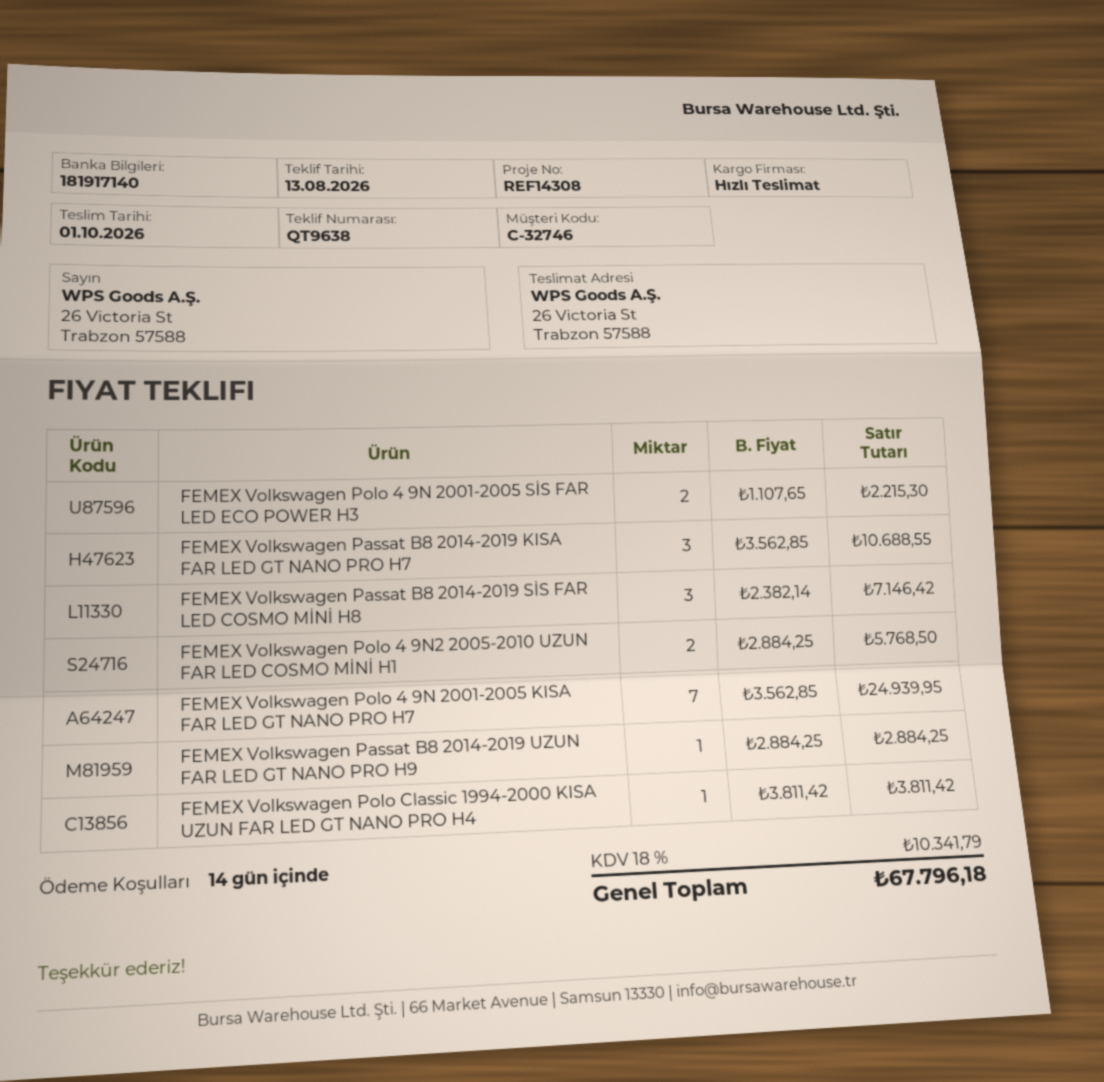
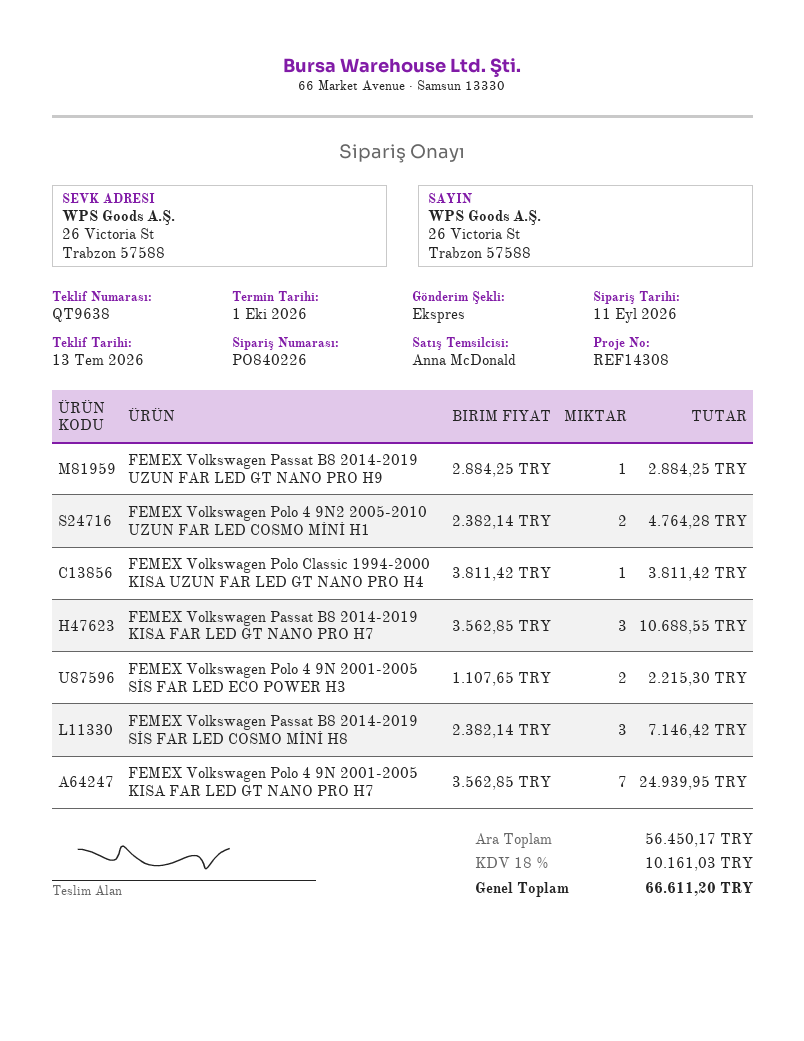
quote date: 2026-08-13 -> 2026-07-13
FEMEX Volkswagen Polo 4 9N2 2005-2010 UZUN FAR LED COSMO MİNİ H1: 2 x 2884.25 = 5768.50 -> 2 x 2382.14 = 4764.28
tax: 18% = 10341.79 -> 18% = 10161.03
total: 67796.18 -> 66611.20

